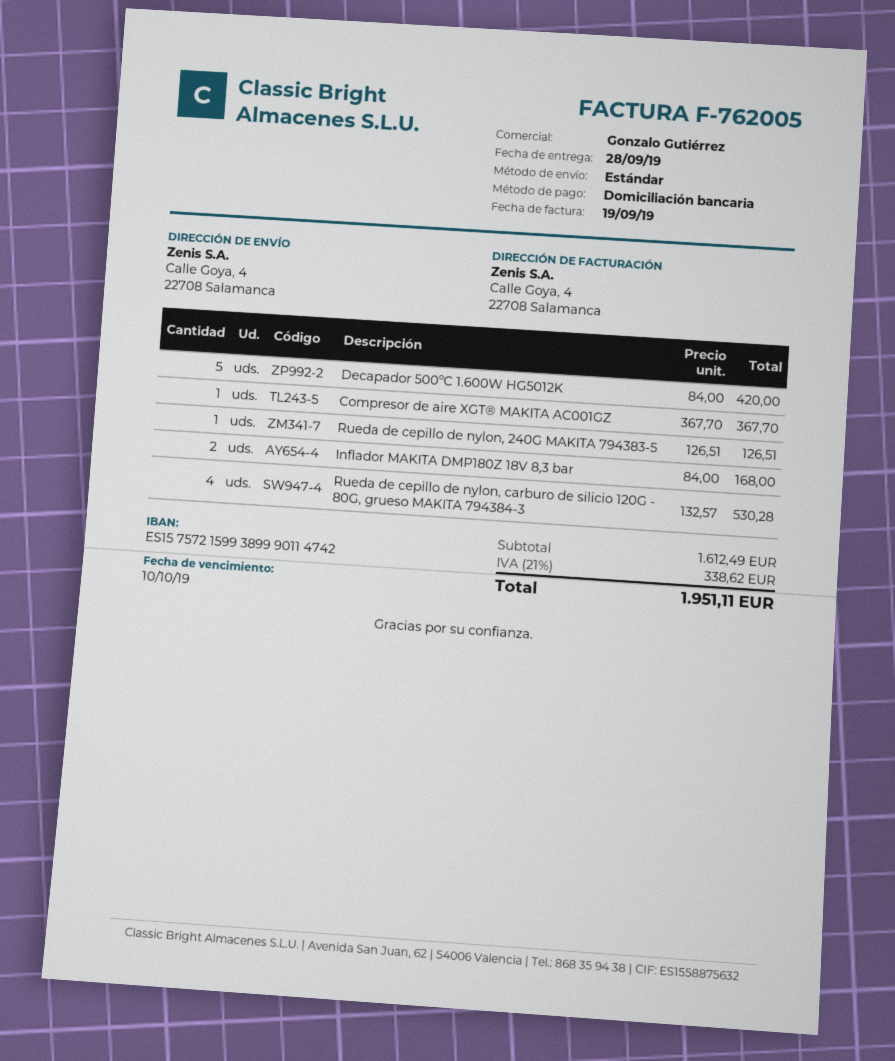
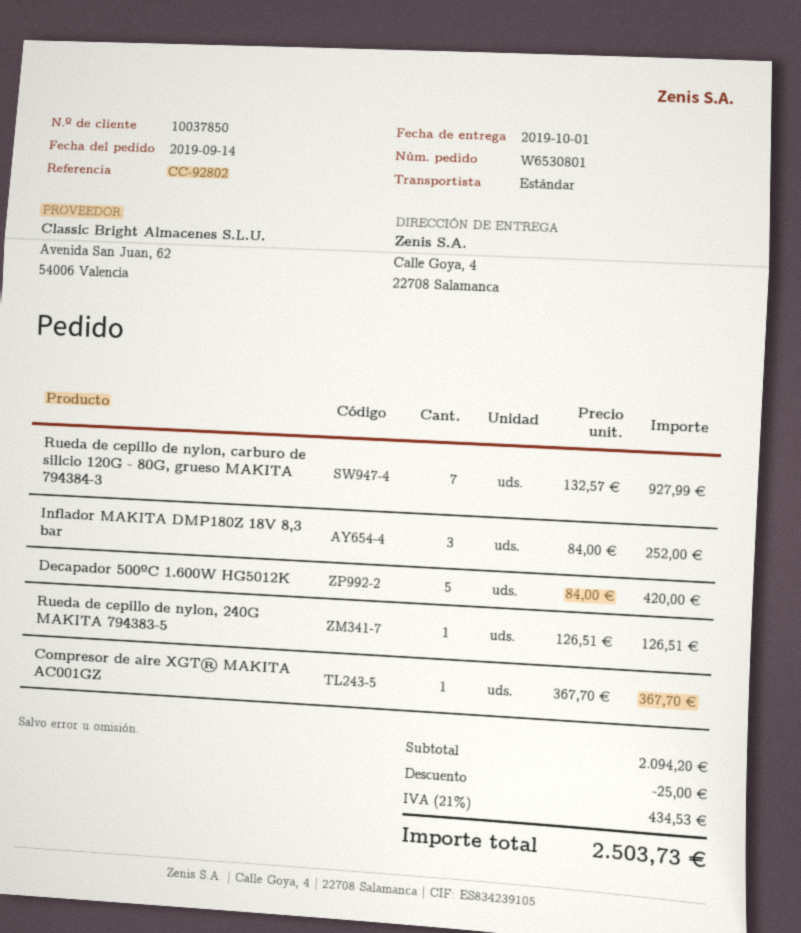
delivery date: 2019-09-28 -> 2019-10-01
Inflador MAKITA DMP180Z 18V 8,3 bar: 2 x 84.00 = 168.00 -> 3 x 84.00 = 252.00
Rueda de cepillo de nylon, carburo de silicio 120G - 80G, grueso MAKITA 794384-3: 4 x 132.57 = 530.28 -> 7 x 132.57 = 927.99
subtotal: 1612.49 -> 2094.20
discount: none -> 25.00
tax: 21% = 338.62 -> 21% = 434.53
total: 1951.11 -> 2503.73

